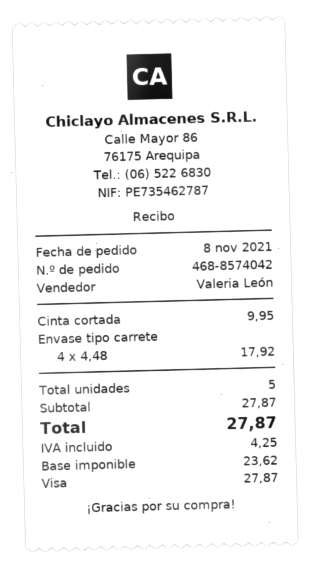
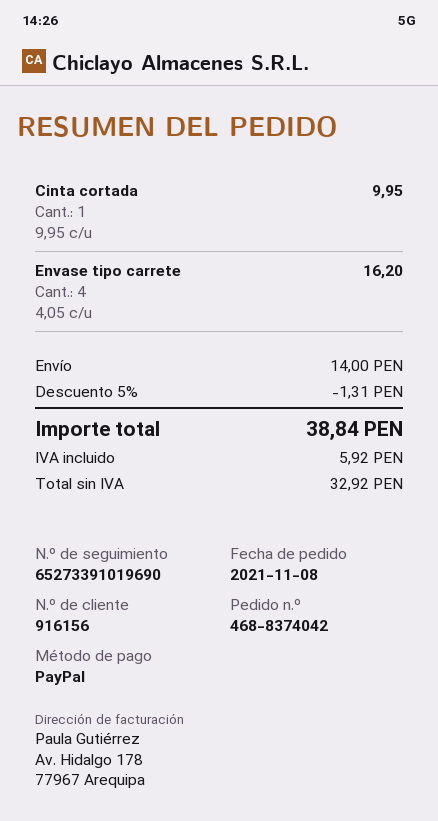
order number: 468-8574042 -> 468-8374042
payment method: Visa -> PayPal
Envase tipo carrete: 4 x 4.48 = 17.92 -> 4 x 4.05 = 16.20
discount: none -> 5% = 1.31
shipping: none -> 14.00
net: 23.62 -> 32.92
tax: 4.25 -> 5.92
total: 27.87 -> 38.84

